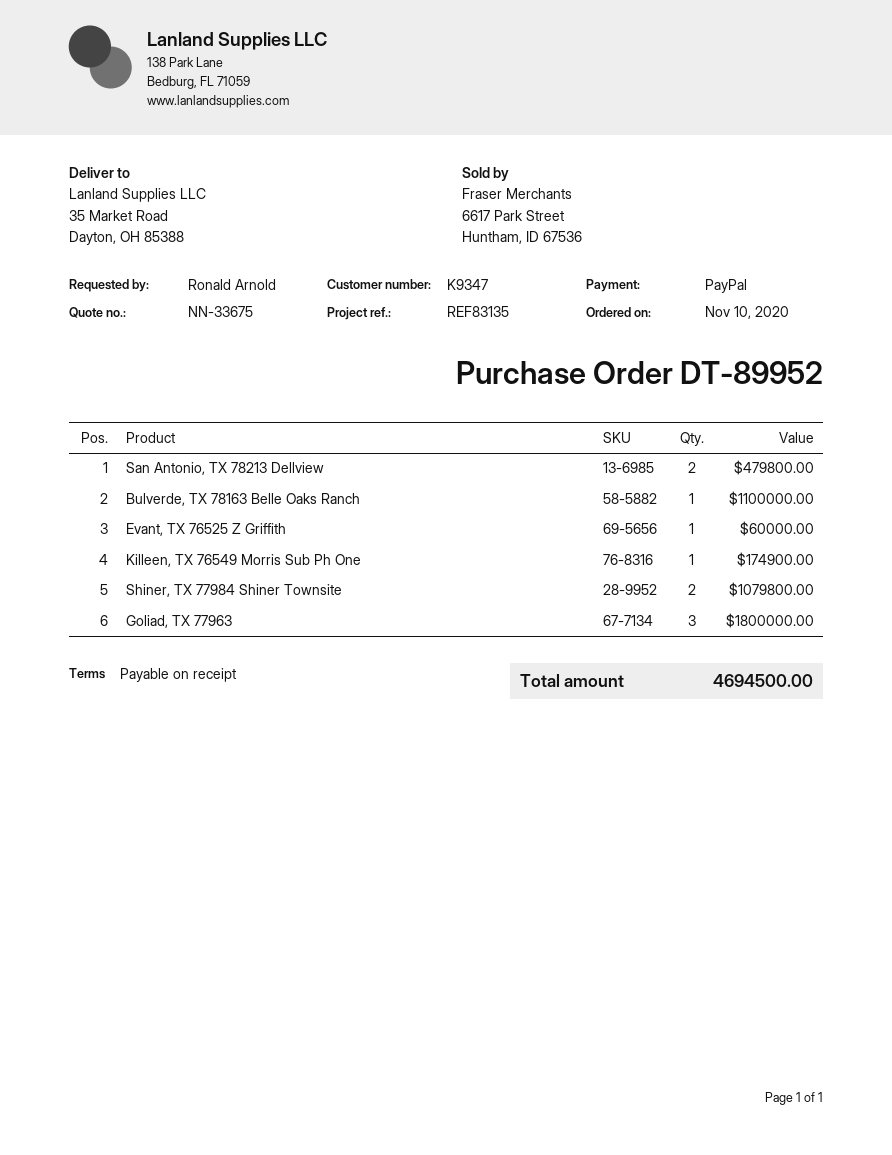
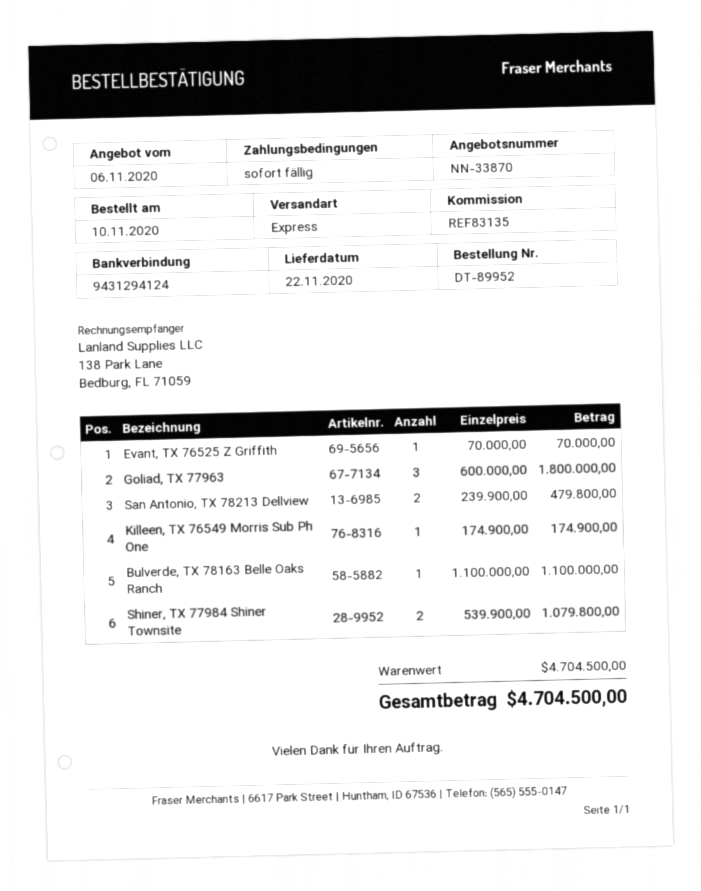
quote number: NN-33675 -> NN-33870
Evant, TX 76525 Z Griffith: 1 for 60000.00 -> 1 for 70000.00
total: 4694500.00 -> 4704500.00

